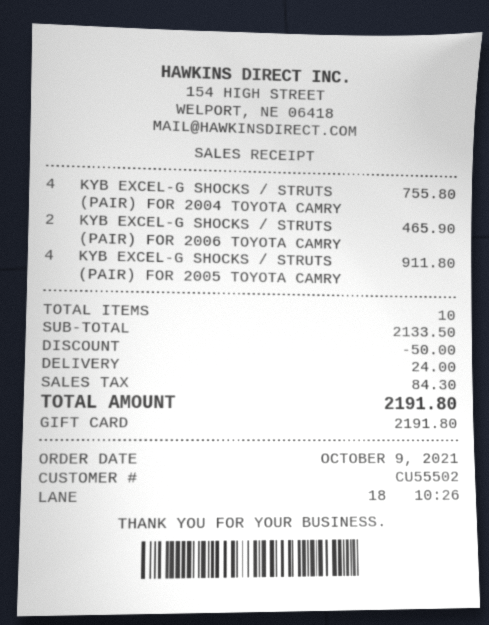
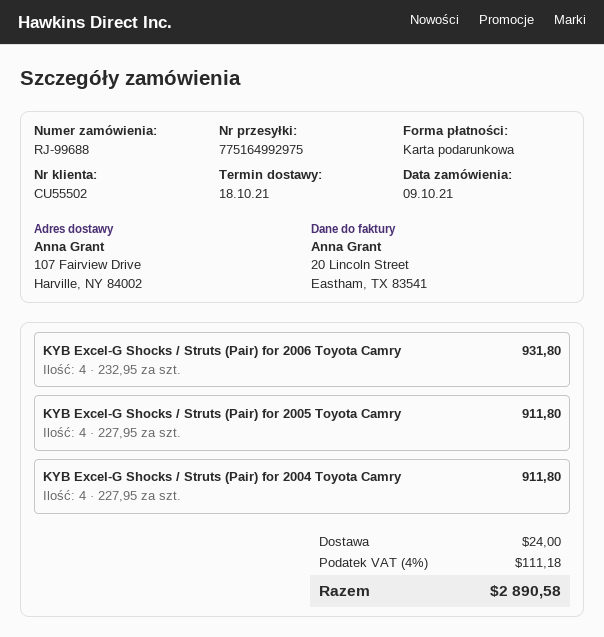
KYB EXCEL-G SHOCKS / STRUTS (PAIR) FOR 2004 TOYOTA CAMRY: 4 for 755.80 -> 4 for 911.80
KYB EXCEL-G SHOCKS / STRUTS (PAIR) FOR 2006 TOYOTA CAMRY: 2 for 465.90 -> 4 for 931.80
discount: 50.00 -> none
tax: 84.30 -> 111.18
total: 2191.80 -> 2890.58

